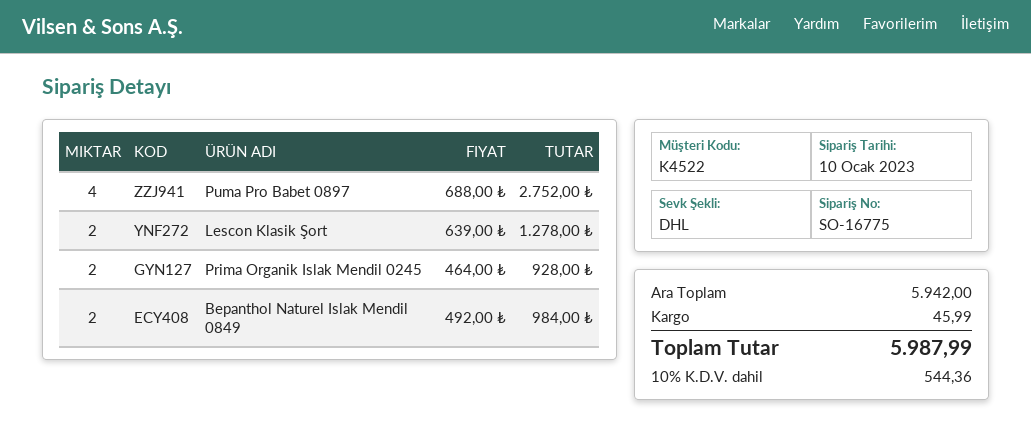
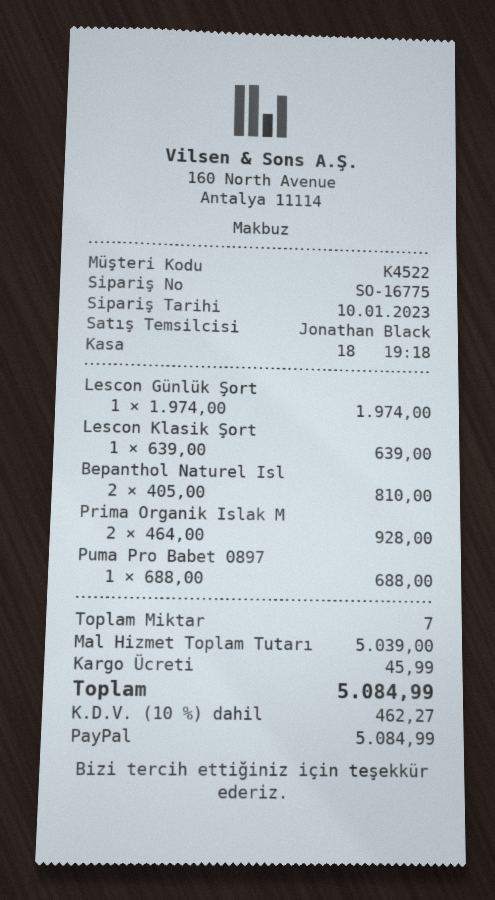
Puma Pro Babet 0897: 4 x 688.00 = 2752.00 -> 1 x 688.00 = 688.00
Lescon Klasik Şort: 2 x 639.00 = 1278.00 -> 1 x 639.00 = 639.00
Bepanthol Naturel Islak Mendil 0849: 2 x 492.00 = 984.00 -> 2 x 405.00 = 810.00
Lescon Günlük Şort: none -> 1 x 1974.00 = 1974.00
subtotal: 5942.00 -> 5039.00
tax: 10% = 544.36 -> 10% = 462.27
total: 5987.99 -> 5084.99

